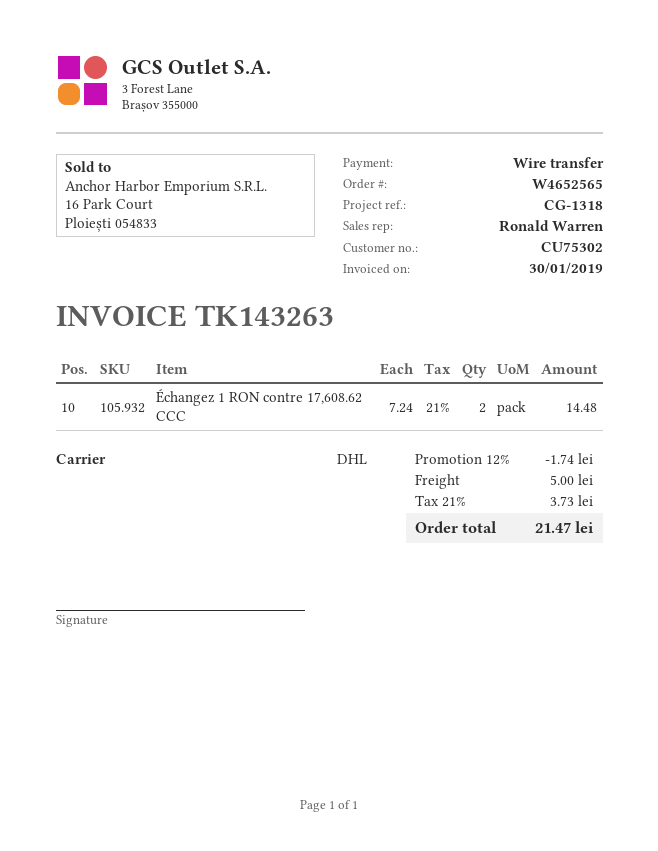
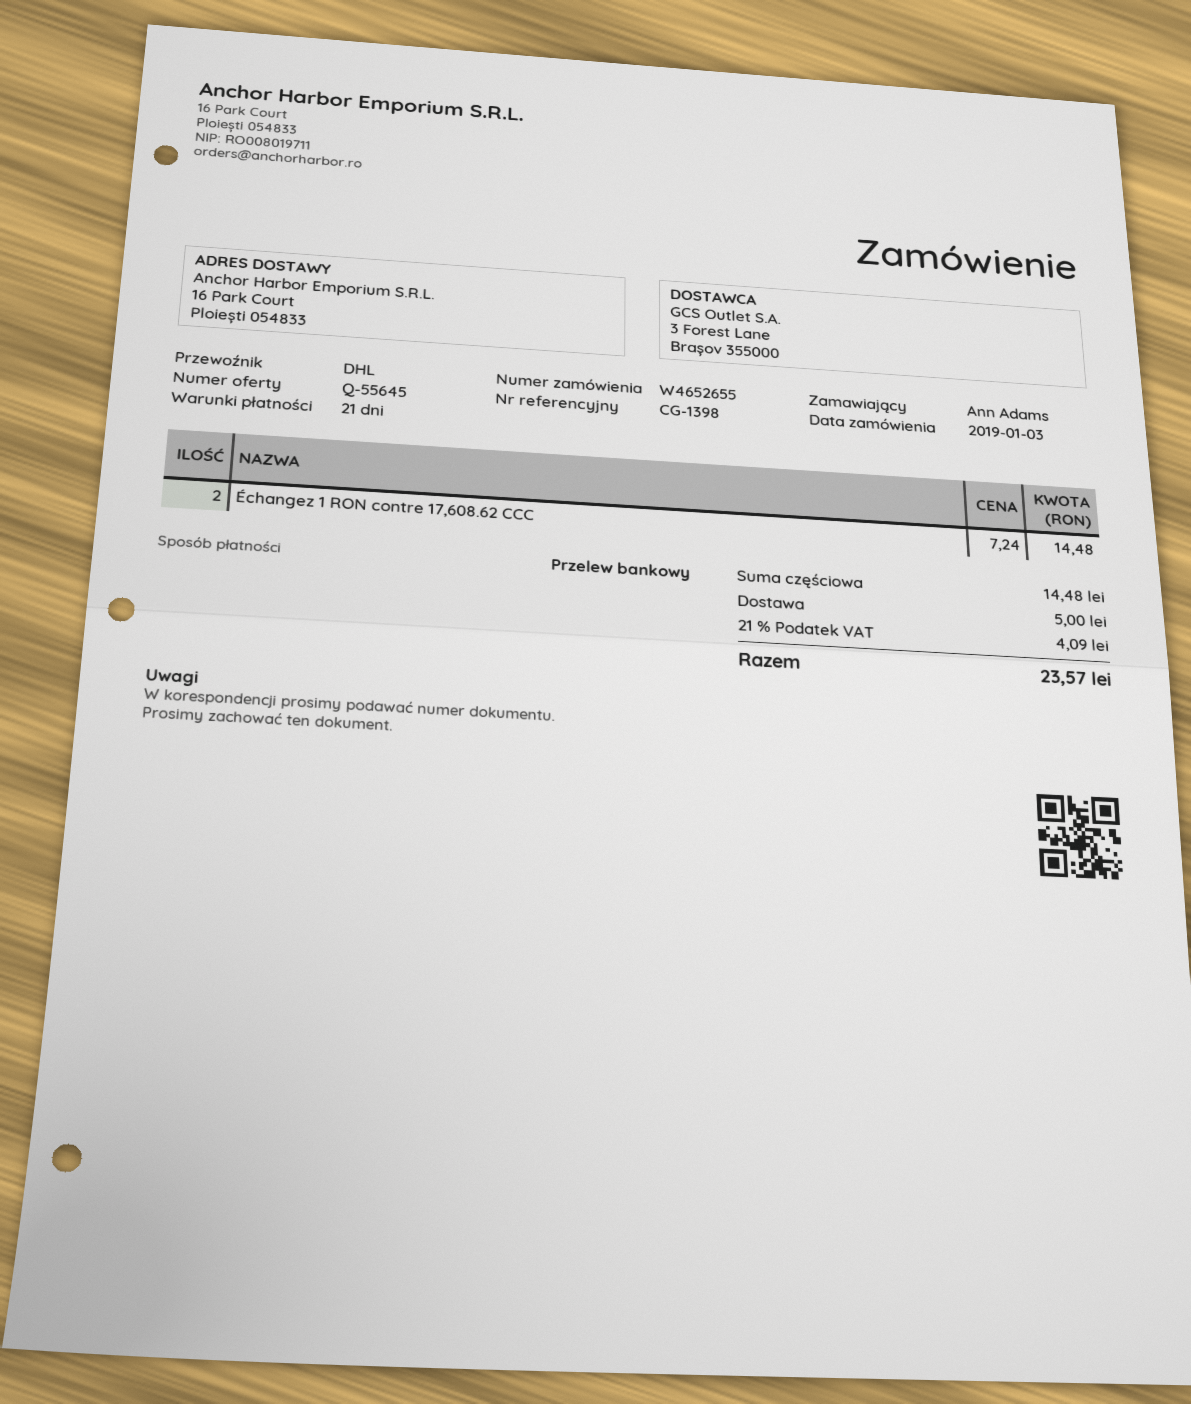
order number: W4652565 -> W4652655
reference: CG-1318 -> CG-1398
discount: 12% = 1.74 -> none
tax: 21% = 3.73 -> 21% = 4.09
total: 21.47 -> 23.57

